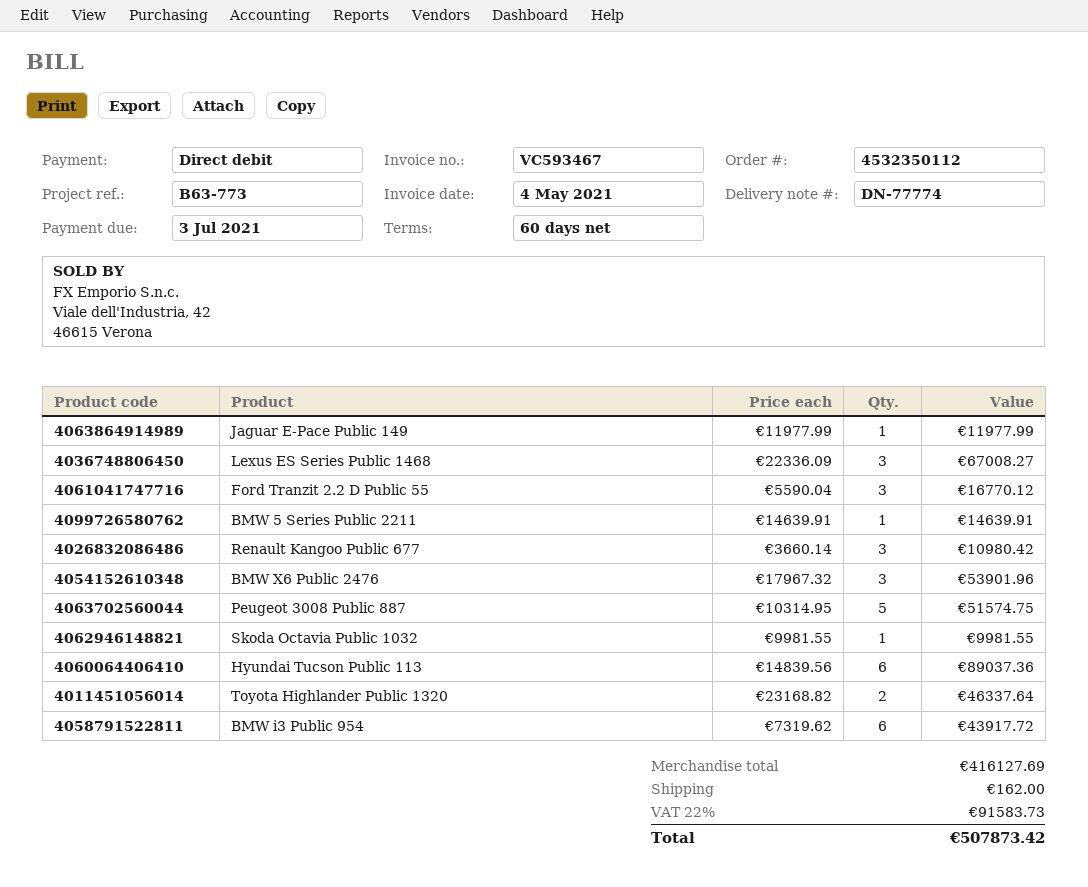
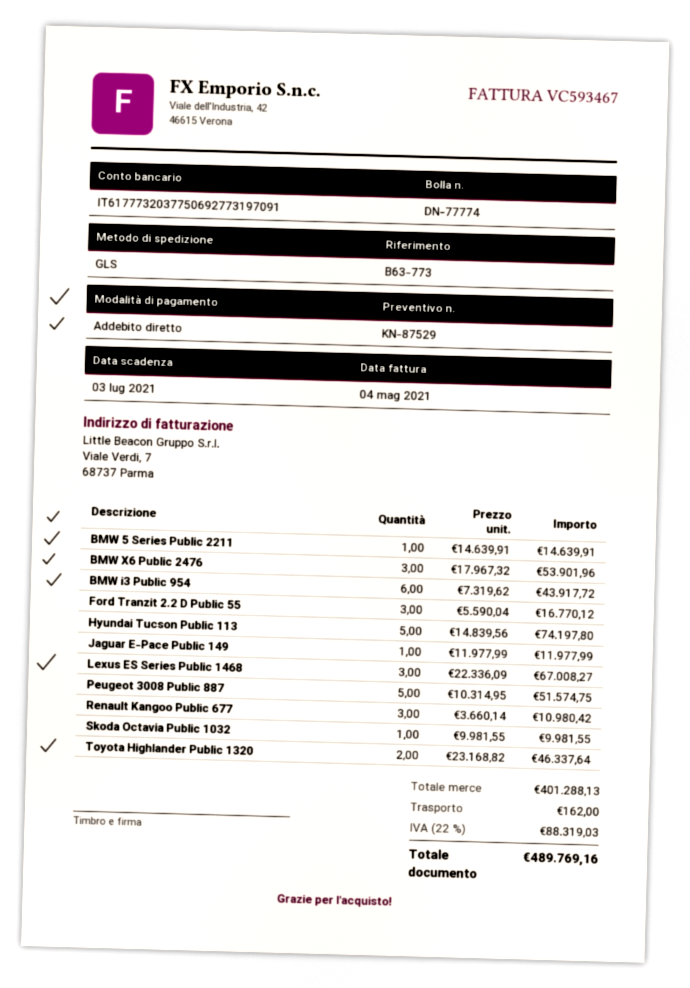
Hyundai Tucson Public 113: 6 x 14839.56 = 89037.36 -> 5 x 14839.56 = 74197.80
subtotal: 416127.69 -> 401288.13
tax: 22% = 91583.73 -> 22% = 88319.03
total: 507873.42 -> 489769.16

